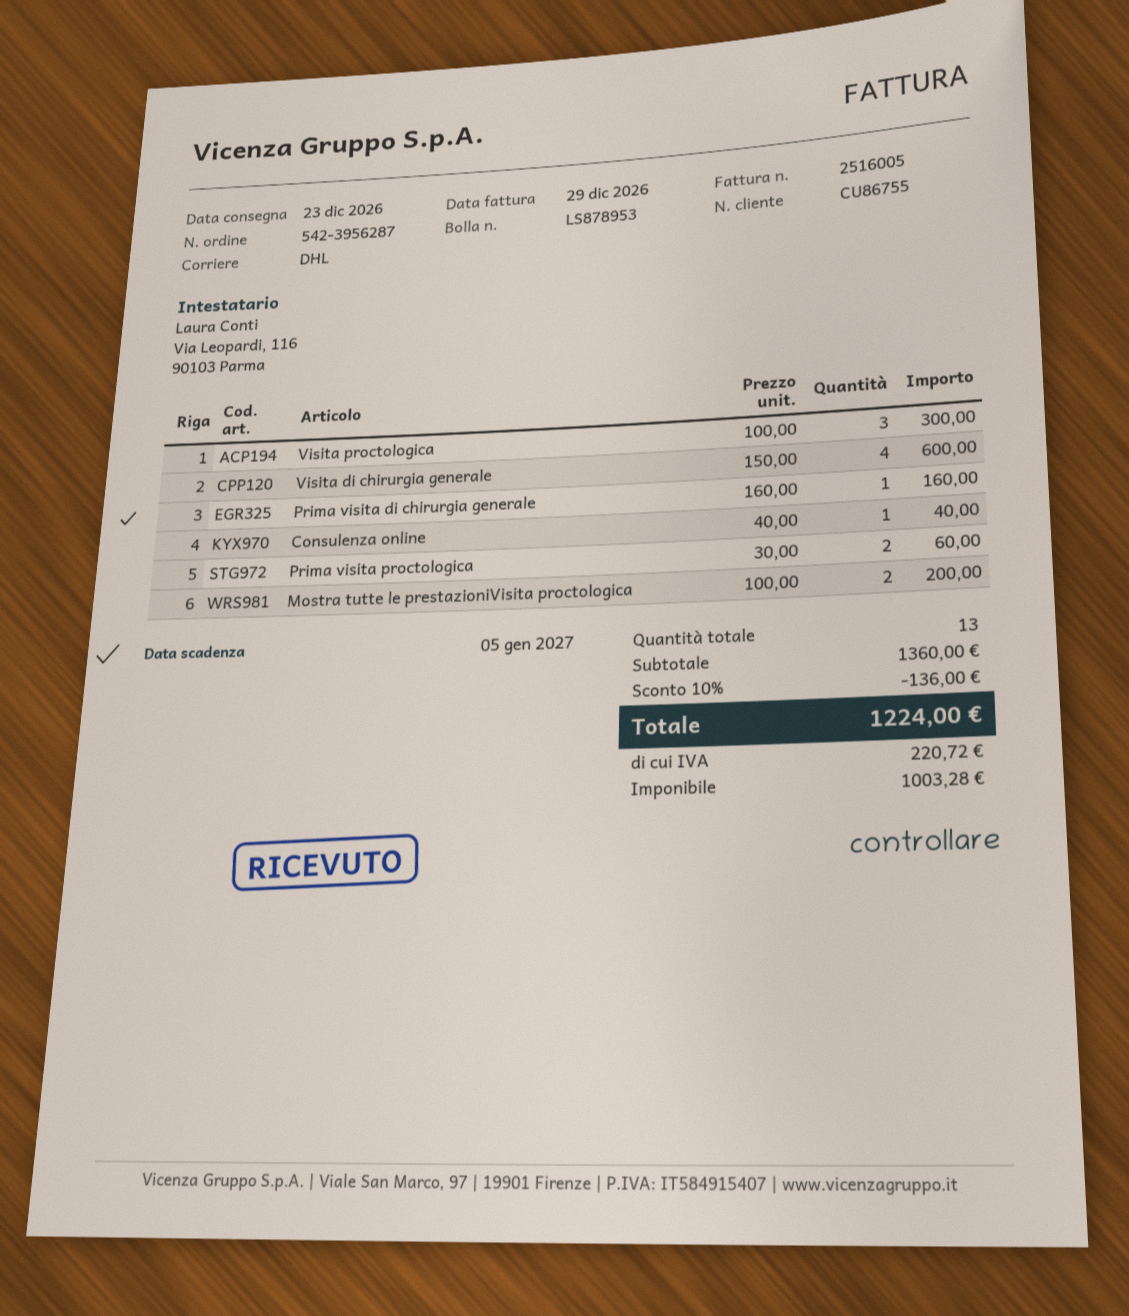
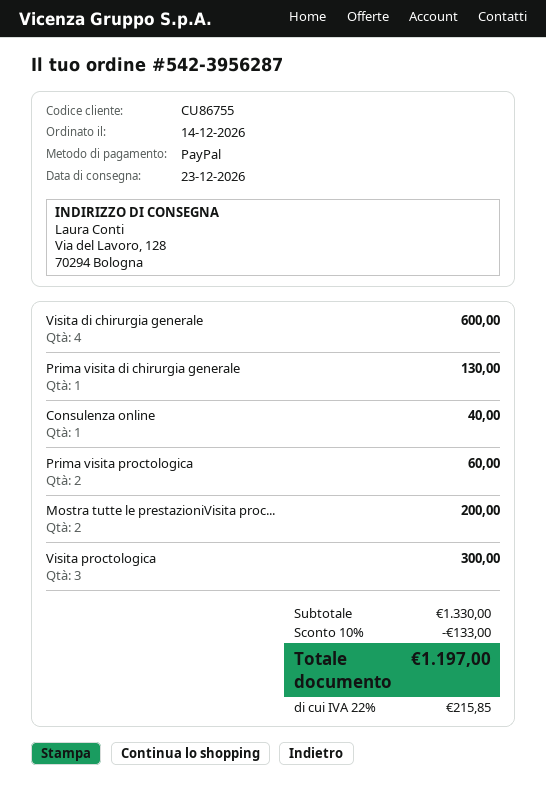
Prima visita di chirurgia generale: 1 for 160.00 -> 1 for 130.00
subtotal: 1360.00 -> 1330.00
discount: 10% = 136.00 -> 10% = 133.00
tax: 220.72 -> 215.85
total: 1224.00 -> 1197.00

